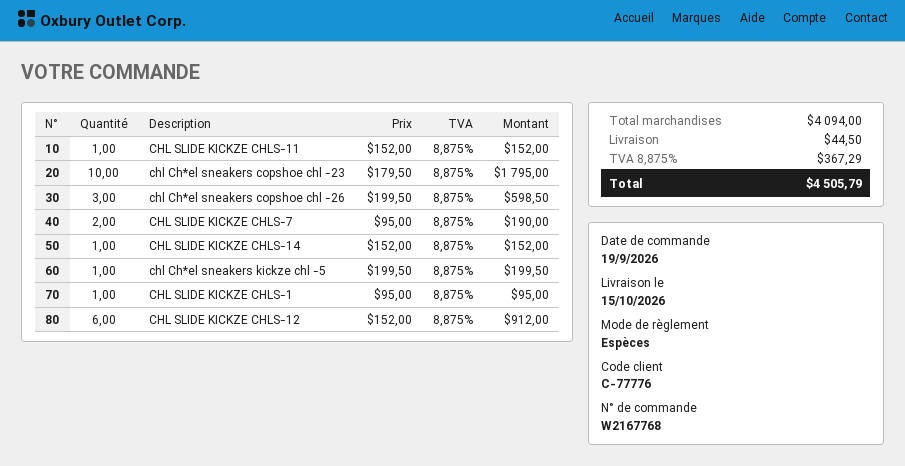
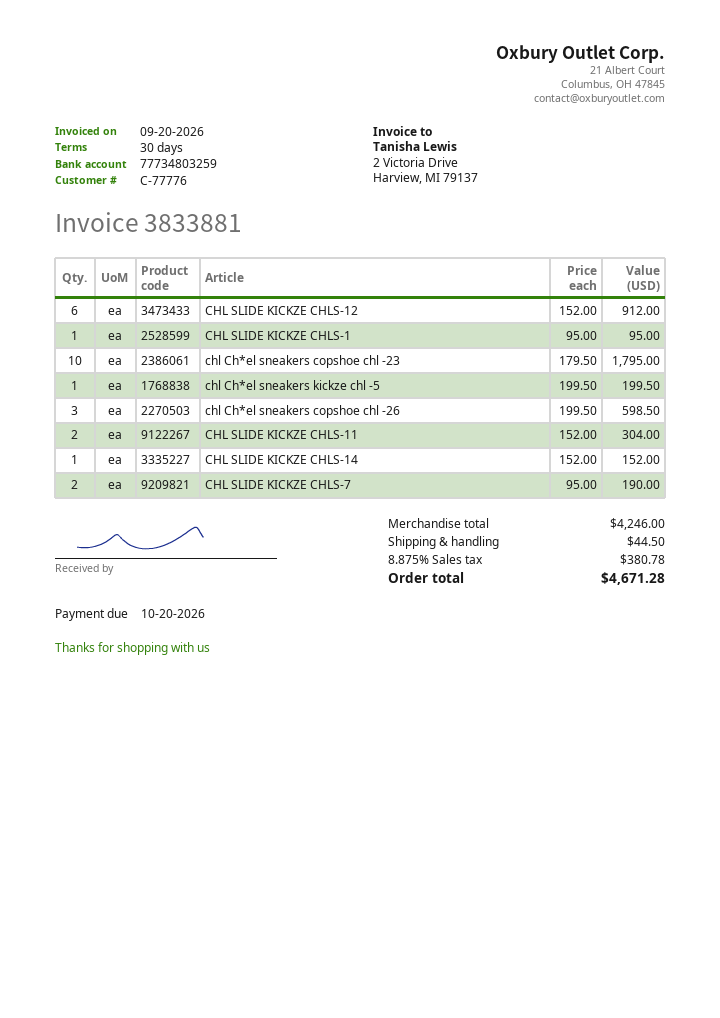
CHL SLIDE KICKZE CHLS-11: 1 x 152.00 = 152.00 -> 2 x 152.00 = 304.00
subtotal: 4094.00 -> 4246.00
tax: 8.875% = 367.29 -> 8.875% = 380.78
total: 4505.79 -> 4671.28

